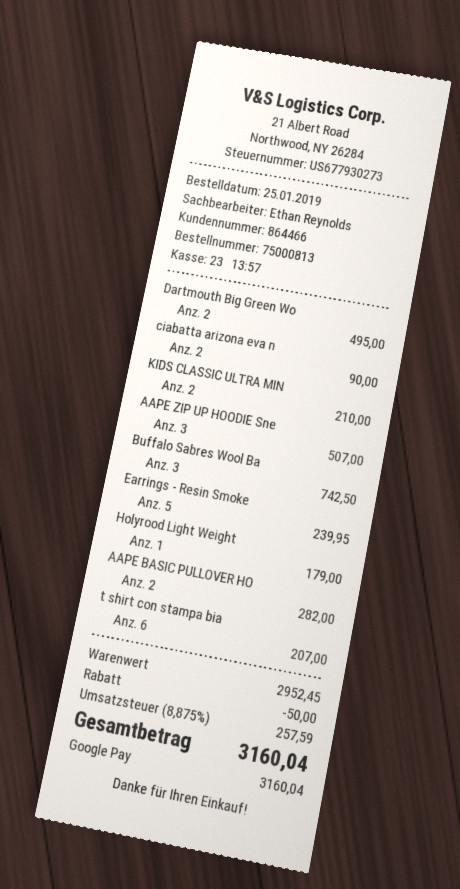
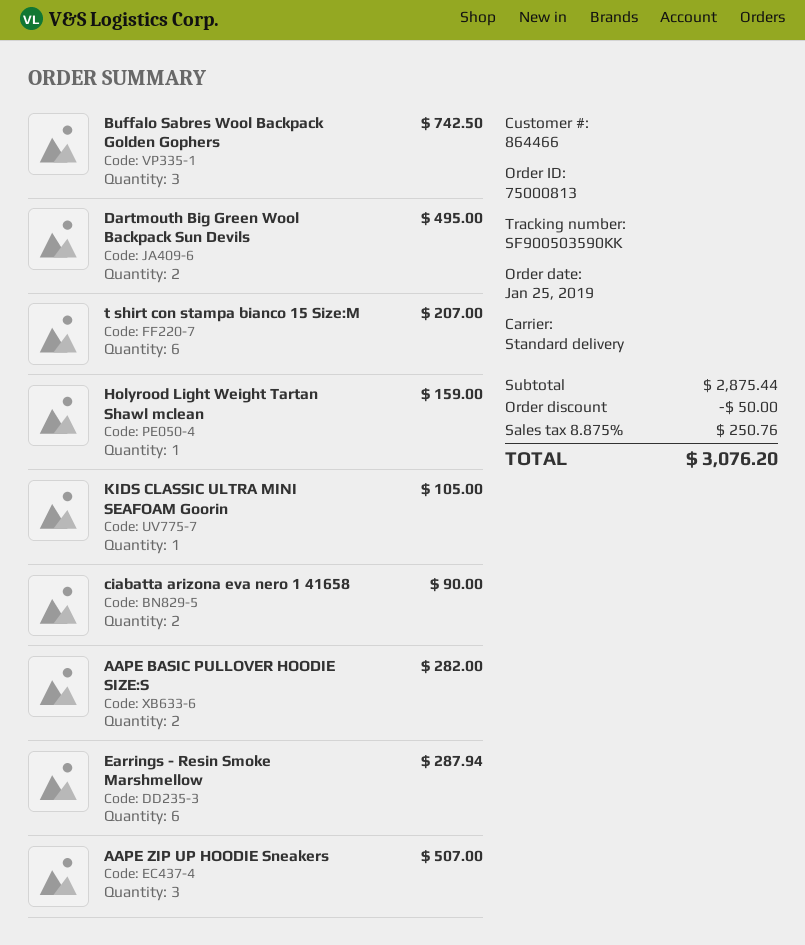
KIDS CLASSIC ULTRA MIN: 2 for 210.00 -> 1 for 105.00
Earrings - Resin Smoke: 5 for 239.95 -> 6 for 287.94
Holyrood Light Weight: 1 for 179.00 -> 1 for 159.00
subtotal: 2952.45 -> 2875.44
tax: 8.875% = 257.59 -> 8.875% = 250.76
total: 3160.04 -> 3076.20

